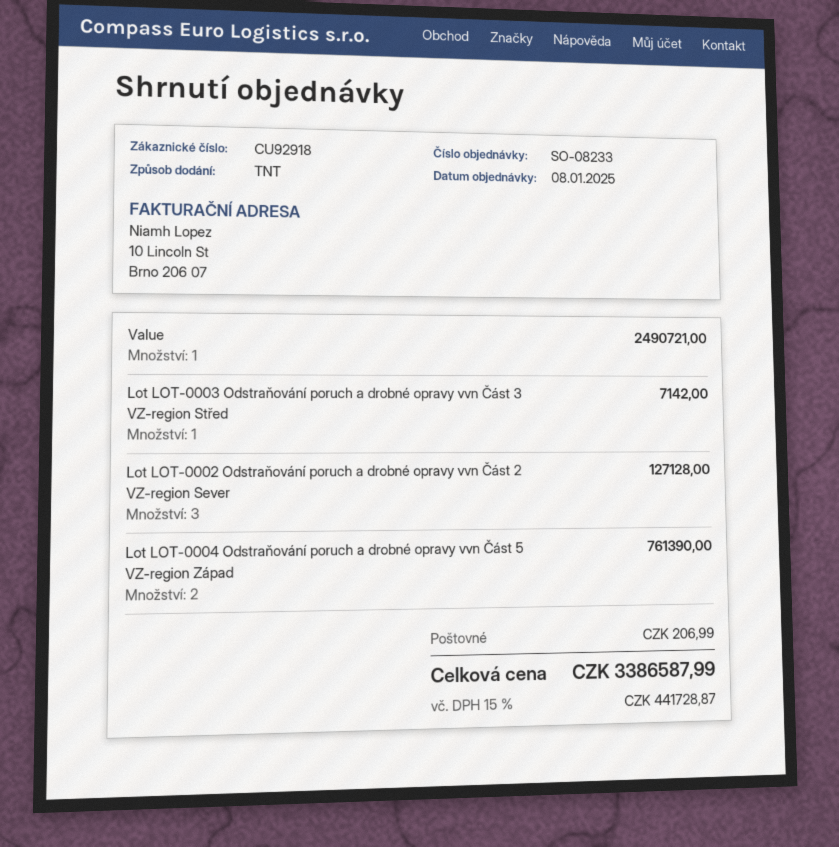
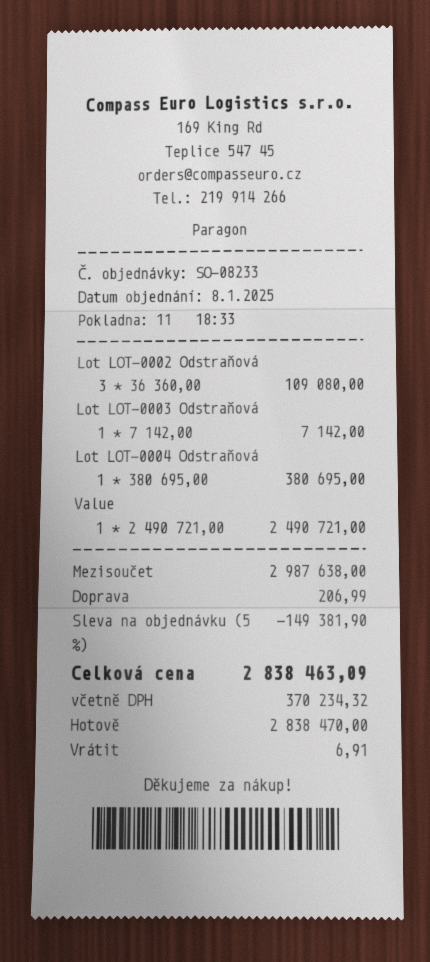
Lot LOT-0002 Odstraňování poruch a drobné opravy vvn Část 2 VZ-region Sever: 3 for 127128.00 -> 3 for 109080.00
Lot LOT-0004 Odstraňování poruch a drobné opravy vvn Část 5 VZ-region Západ: 2 for 761390.00 -> 1 for 380695.00
discount: none -> 5% = 149381.90
tax: 441728.87 -> 370234.32
total: 3386587.99 -> 2838463.09

